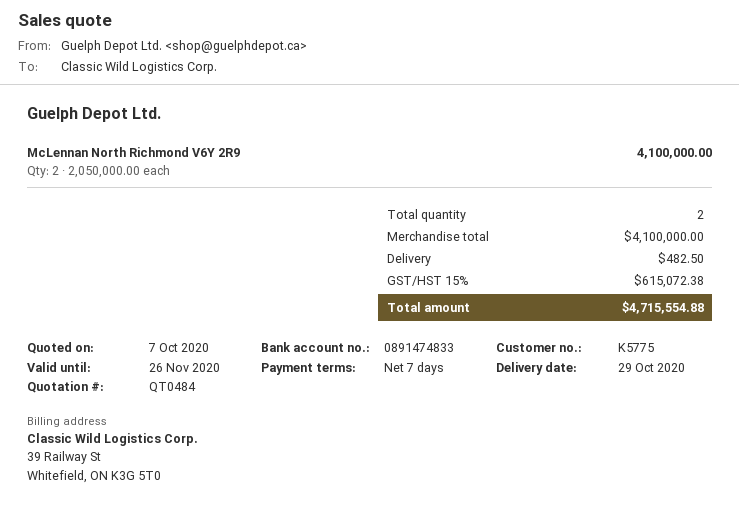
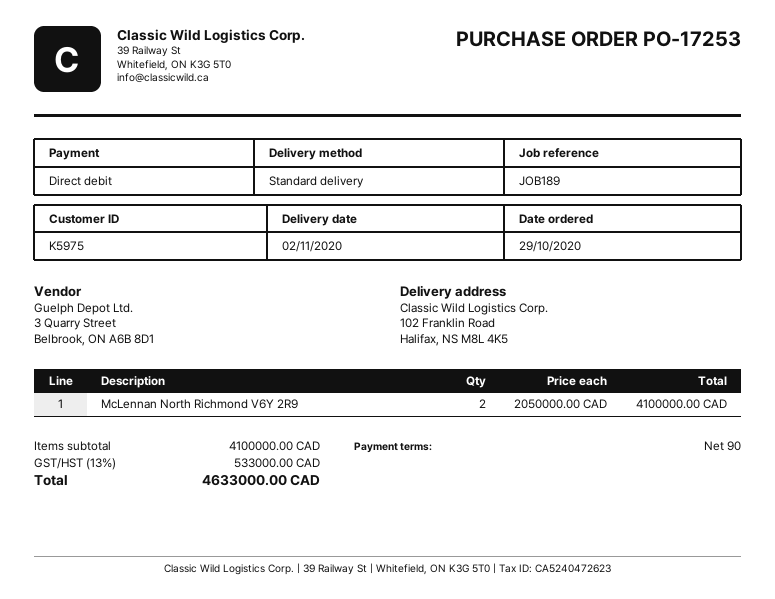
delivery date: 2020-10-29 -> 2020-11-02
payment terms: 7 days -> 90 days
customer number: K5775 -> K5975
shipping: 482.50 -> none
tax: 15% = 615072.38 -> 13% = 533000.00
total: 4715554.88 -> 4633000.00

